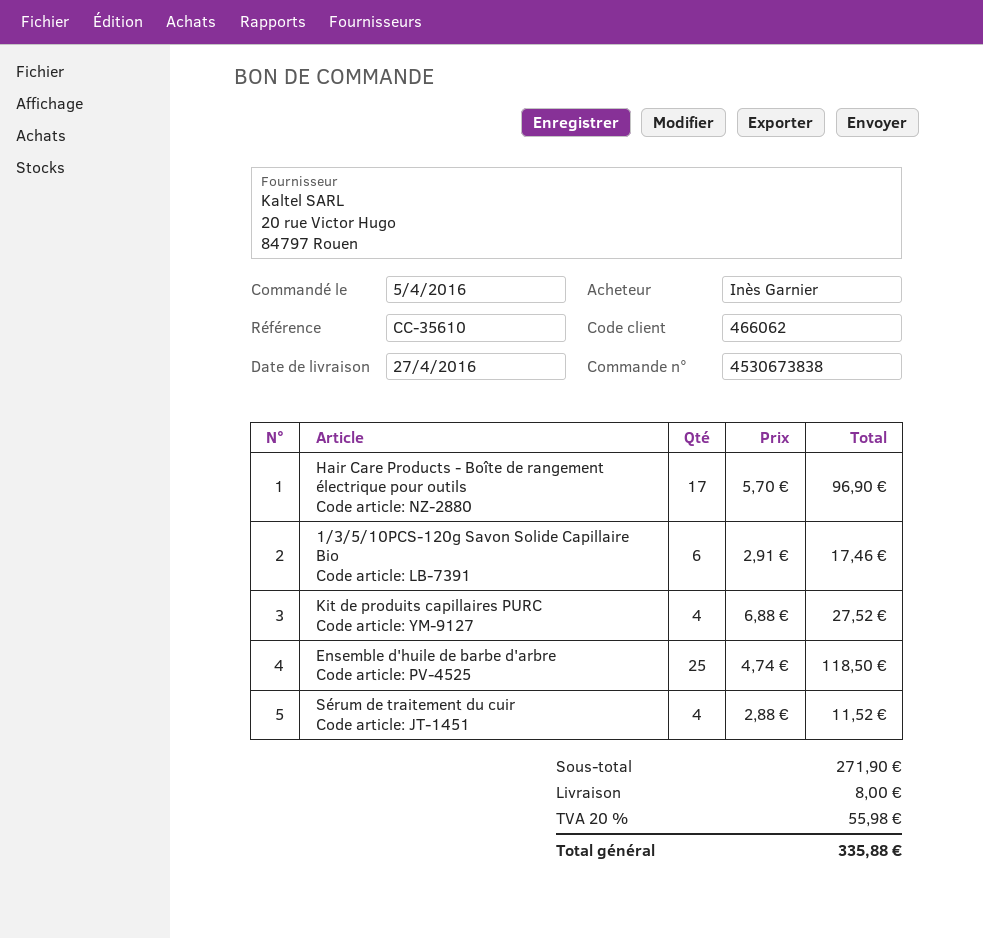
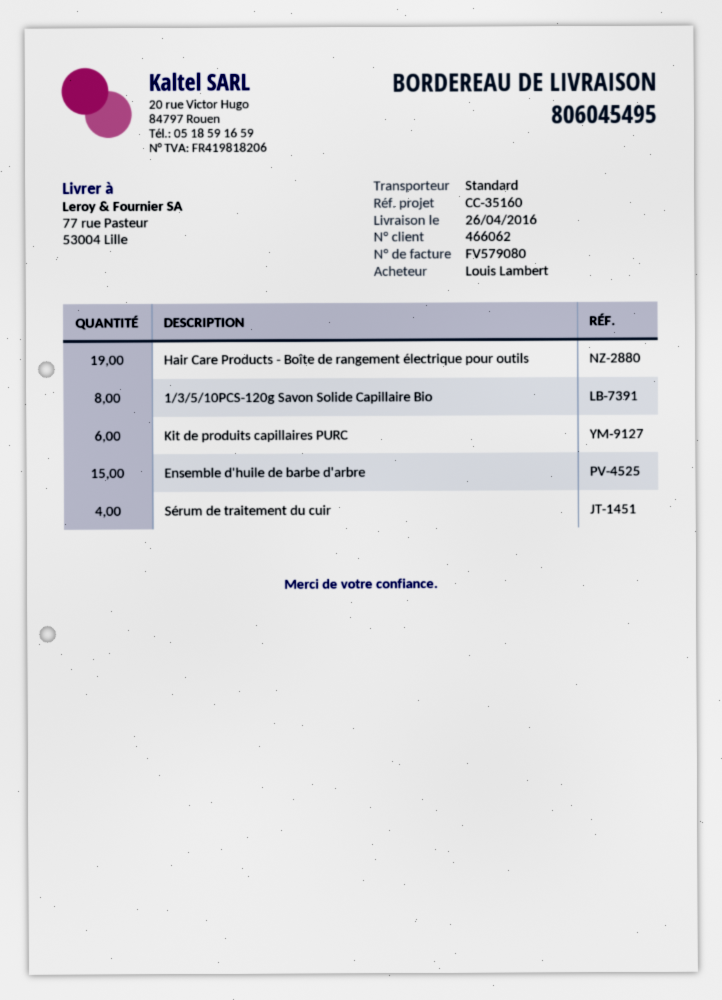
delivery date: 2016-04-27 -> 2016-04-26
reference: CC-35610 -> CC-35160
ordered by: Inès Garnier -> Louis Lambert
Hair Care Products - Boîte de rangement électrique pour outils: 17 -> 19
1/3/5/10PCS-120g Savon Solide Capillaire Bio: 6 -> 8
Kit de produits capillaires PURC: 4 -> 6
Ensemble d'huile de barbe d'arbre: 25 -> 15

